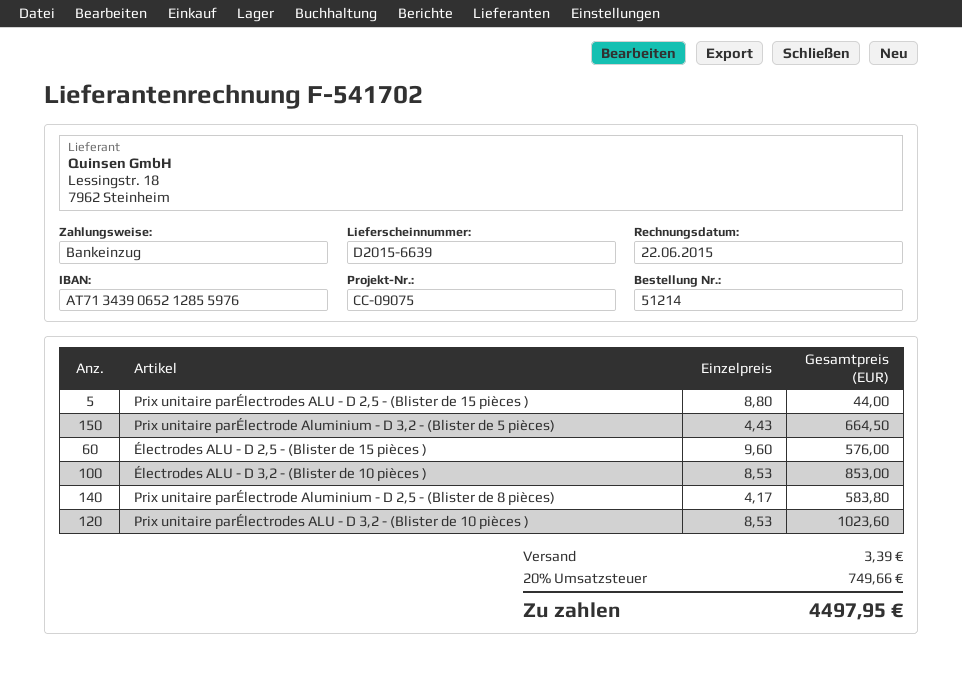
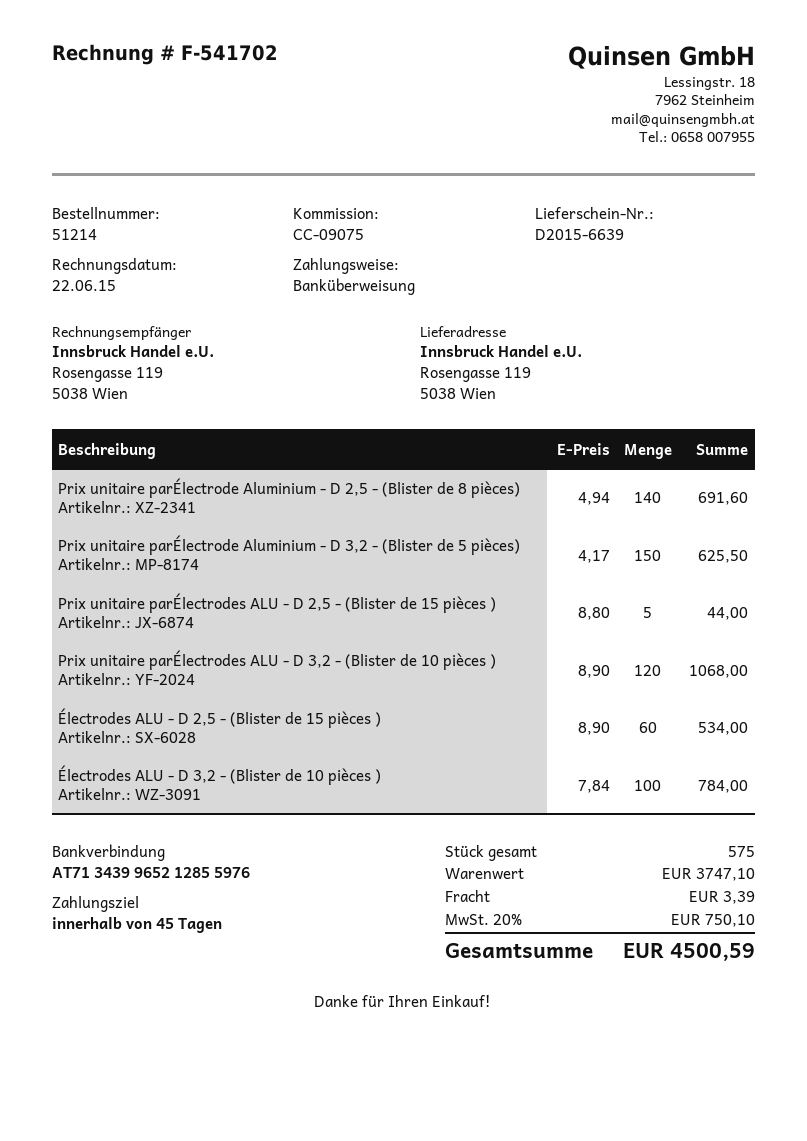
payment method: direct debit -> bank transfer
bank account: AT713439065212855976 -> AT713439965212855976
Prix unitaire parÉlectrode Aluminium - D 3,2 - (Blister de 5 pièces): 150 x 4.43 = 664.50 -> 150 x 4.17 = 625.50
Électrodes ALU - D 2,5 - (Blister de 15 pièces ): 60 x 9.60 = 576.00 -> 60 x 8.90 = 534.00
Électrodes ALU - D 3,2 - (Blister de 10 pièces ): 100 x 8.53 = 853.00 -> 100 x 7.84 = 784.00
Prix unitaire parÉlectrode Aluminium - D 2,5 - (Blister de 8 pièces): 140 x 4.17 = 583.80 -> 140 x 4.94 = 691.60
Prix unitaire parÉlectrodes ALU - D 3,2 - (Blister de 10 pièces ): 120 x 8.53 = 1023.60 -> 120 x 8.90 = 1068.00
tax: 20% = 749.66 -> 20% = 750.10
total: 4497.95 -> 4500.59

